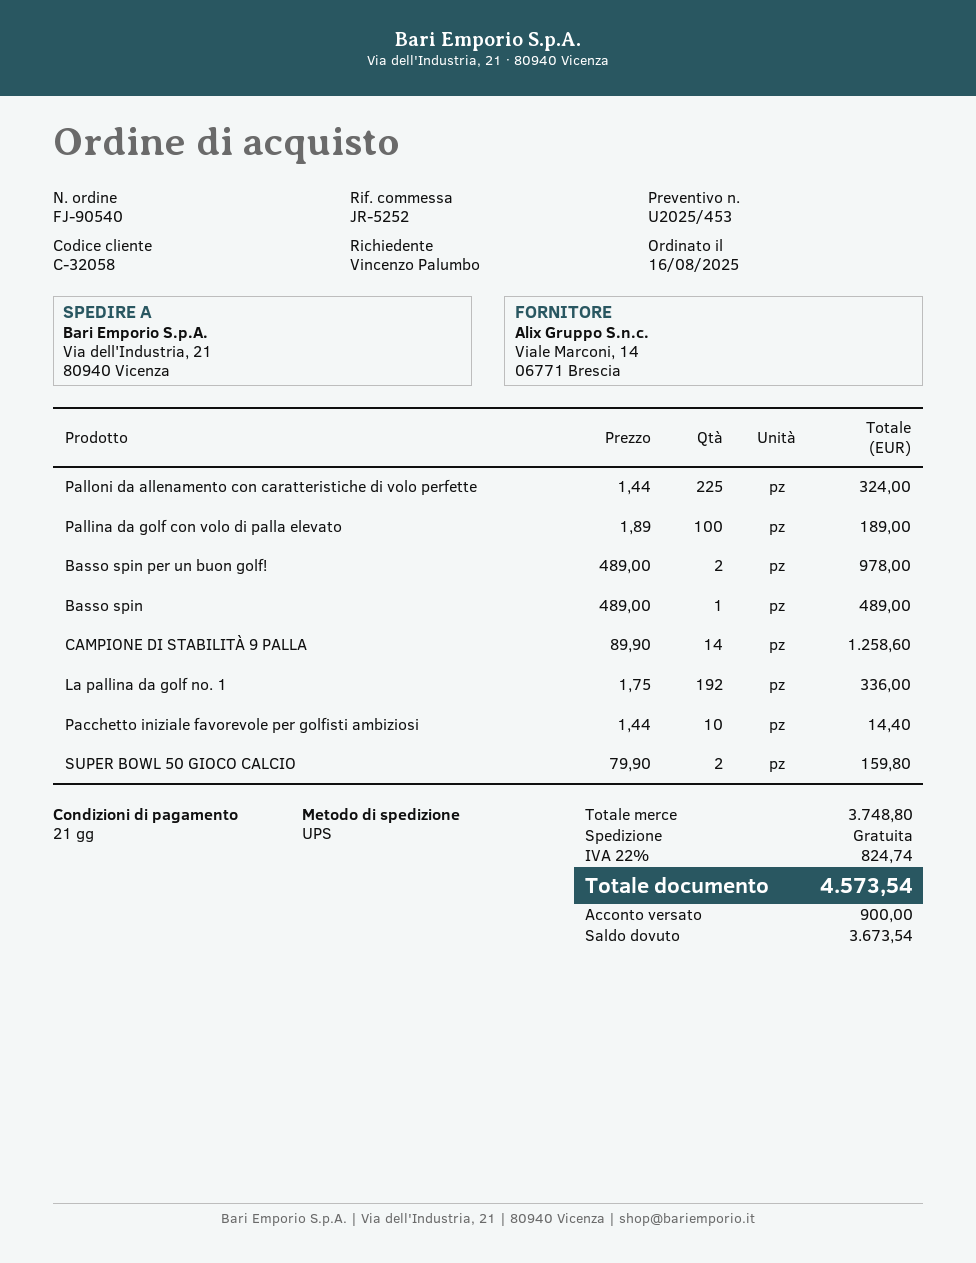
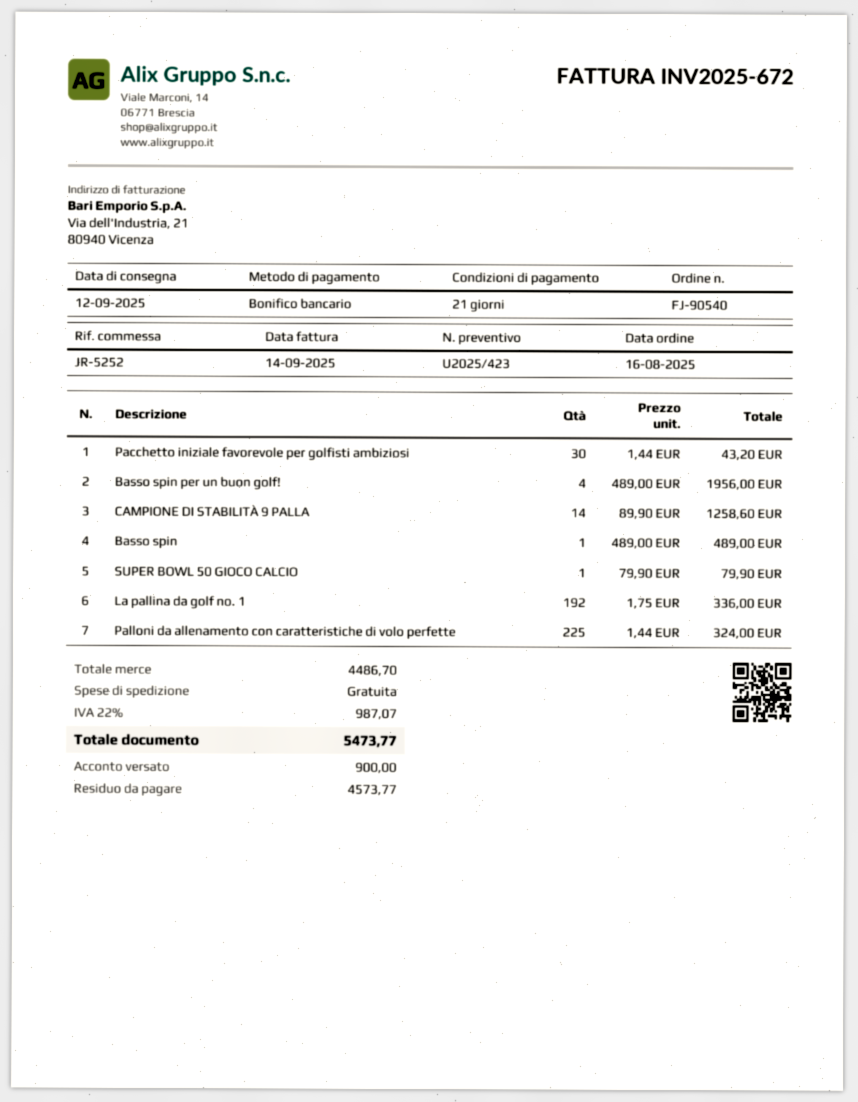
quote number: U2025/453 -> U2025/423
Pallina da golf con volo di palla elevato: 100 x 1.89 = 189.00 -> none
Basso spin per un buon golf!: 2 x 489.00 = 978.00 -> 4 x 489.00 = 1956.00
Pacchetto iniziale favorevole per golfisti ambiziosi: 10 x 1.44 = 14.40 -> 30 x 1.44 = 43.20
SUPER BOWL 50 GIOCO CALCIO: 2 x 79.90 = 159.80 -> 1 x 79.90 = 79.90
subtotal: 3748.80 -> 4486.70
tax: 22% = 824.74 -> 22% = 987.07
total: 4573.54 -> 5473.77
balance: 3673.54 -> 4573.77

